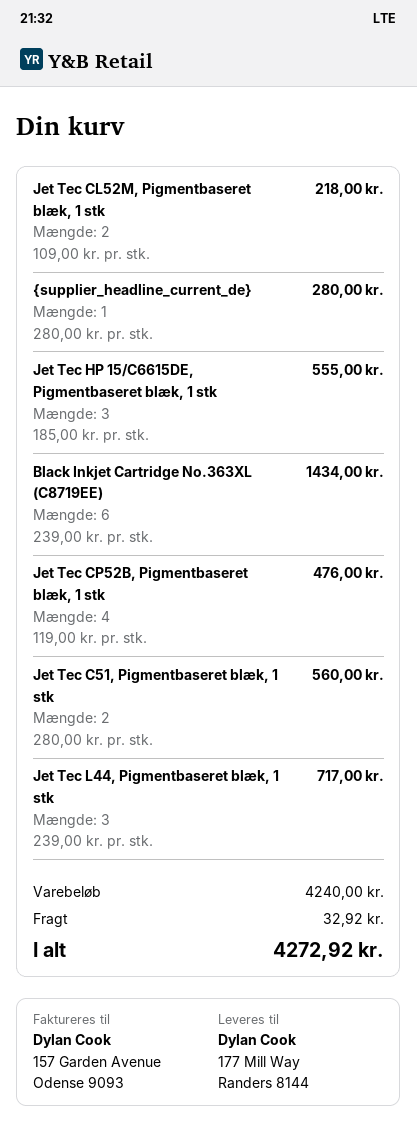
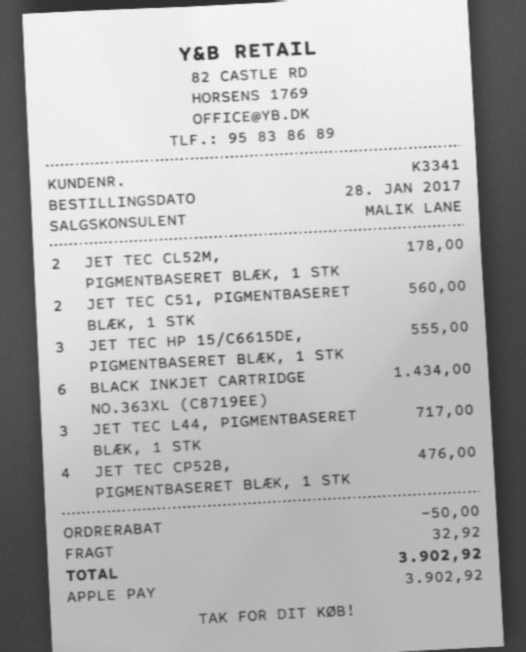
Jet Tec CL52M, Pigmentbaseret blæk, 1 stk: 2 for 218.00 -> 2 for 178.00
{supplier_headline_current_de}: 1 for 280.00 -> none
discount: none -> 50.00
total: 4272.92 -> 3902.92

